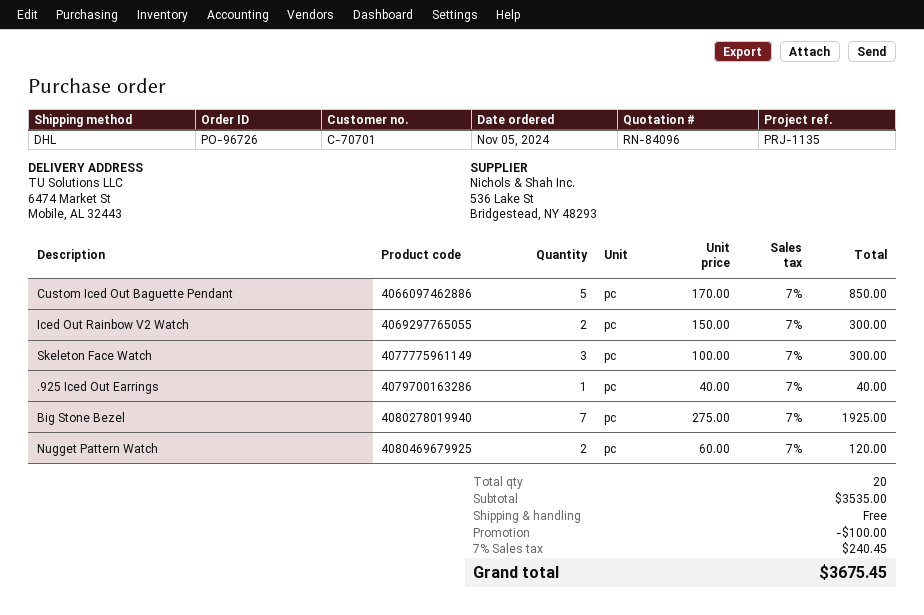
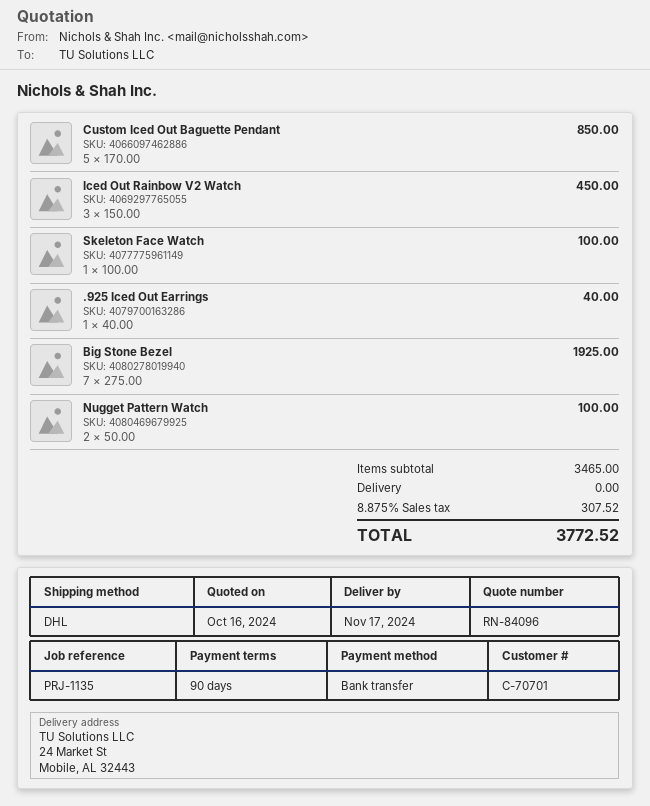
ship to: 6474 Market St, Mobile, AL 32443 -> 24 Market St, Mobile, AL 32443
Iced Out Rainbow V2 Watch: 2 x 150.00 = 300.00 -> 3 x 150.00 = 450.00
Skeleton Face Watch: 3 x 100.00 = 300.00 -> 1 x 100.00 = 100.00
Nugget Pattern Watch: 2 x 60.00 = 120.00 -> 2 x 50.00 = 100.00
subtotal: 3535.00 -> 3465.00
discount: 100.00 -> none
tax: 7% = 240.45 -> 8.875% = 307.52
total: 3675.45 -> 3772.52

